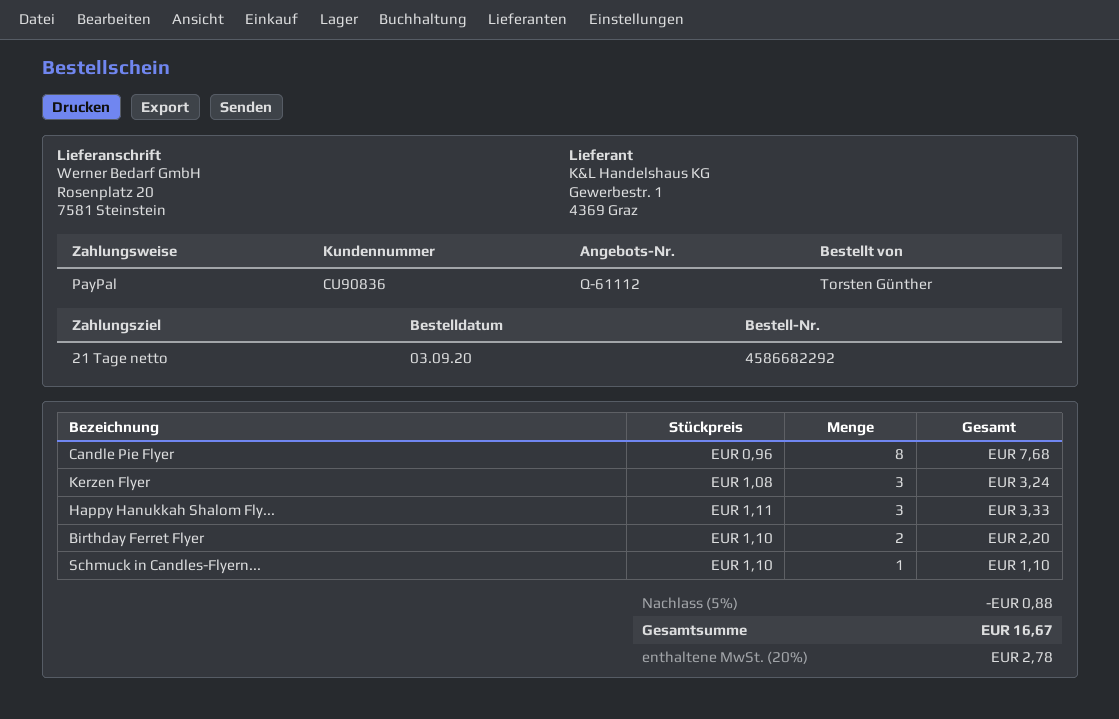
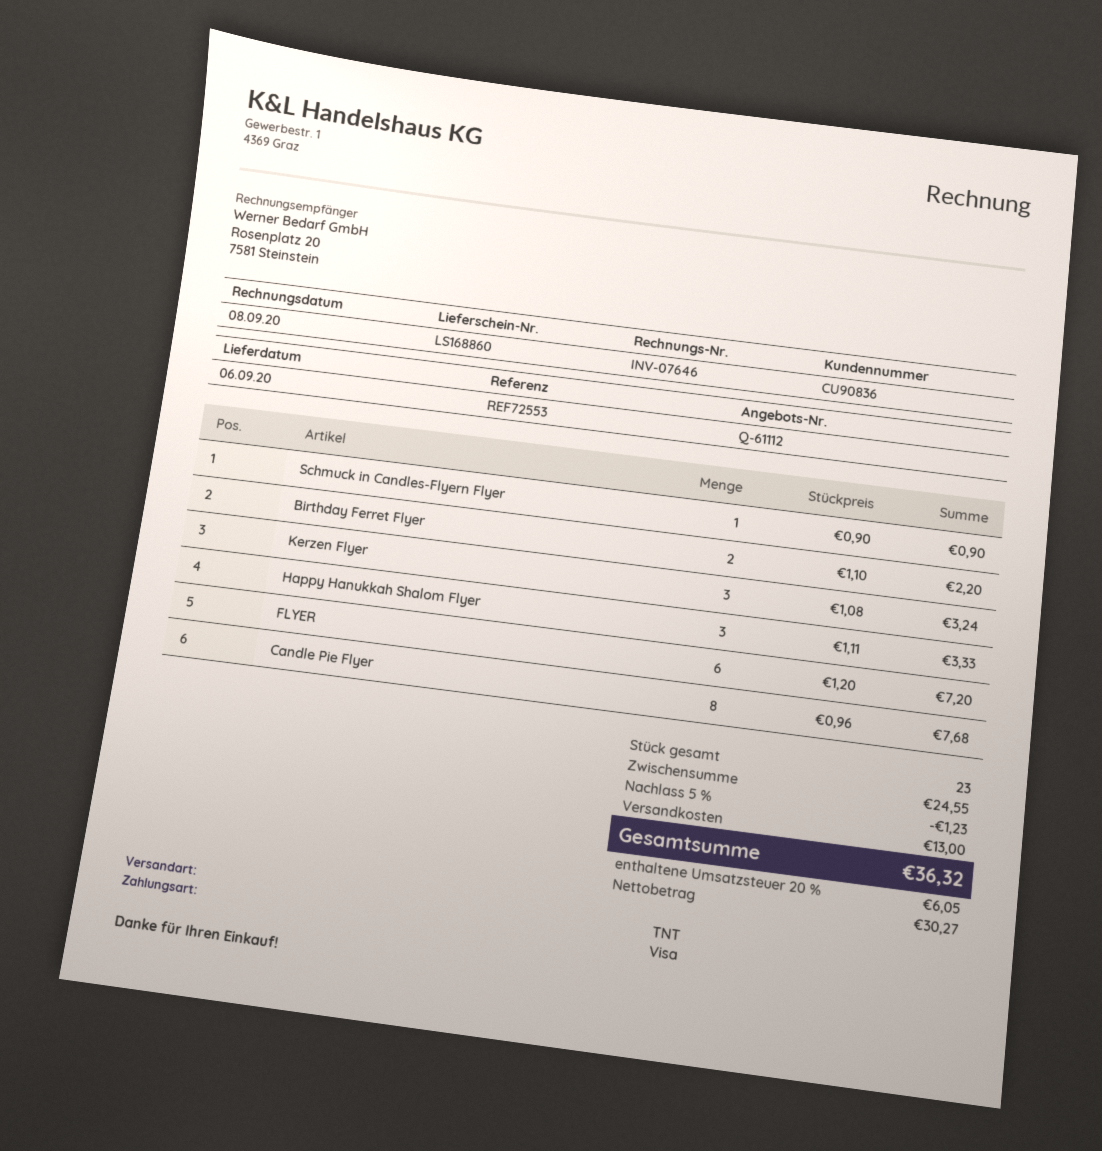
payment method: PayPal -> Visa
Schmuck in Candles-Flyern...: 1 x 1.10 = 1.10 -> 1 x 0.90 = 0.90
FLYER: none -> 6 x 1.20 = 7.20
discount: 5% = 0.88 -> 5% = 1.23
shipping: none -> 13.00
tax: 20% = 2.78 -> 20% = 6.05
total: 16.67 -> 36.32

